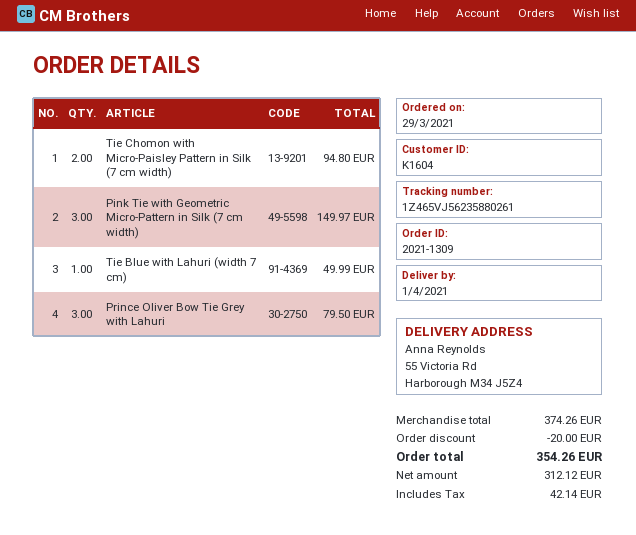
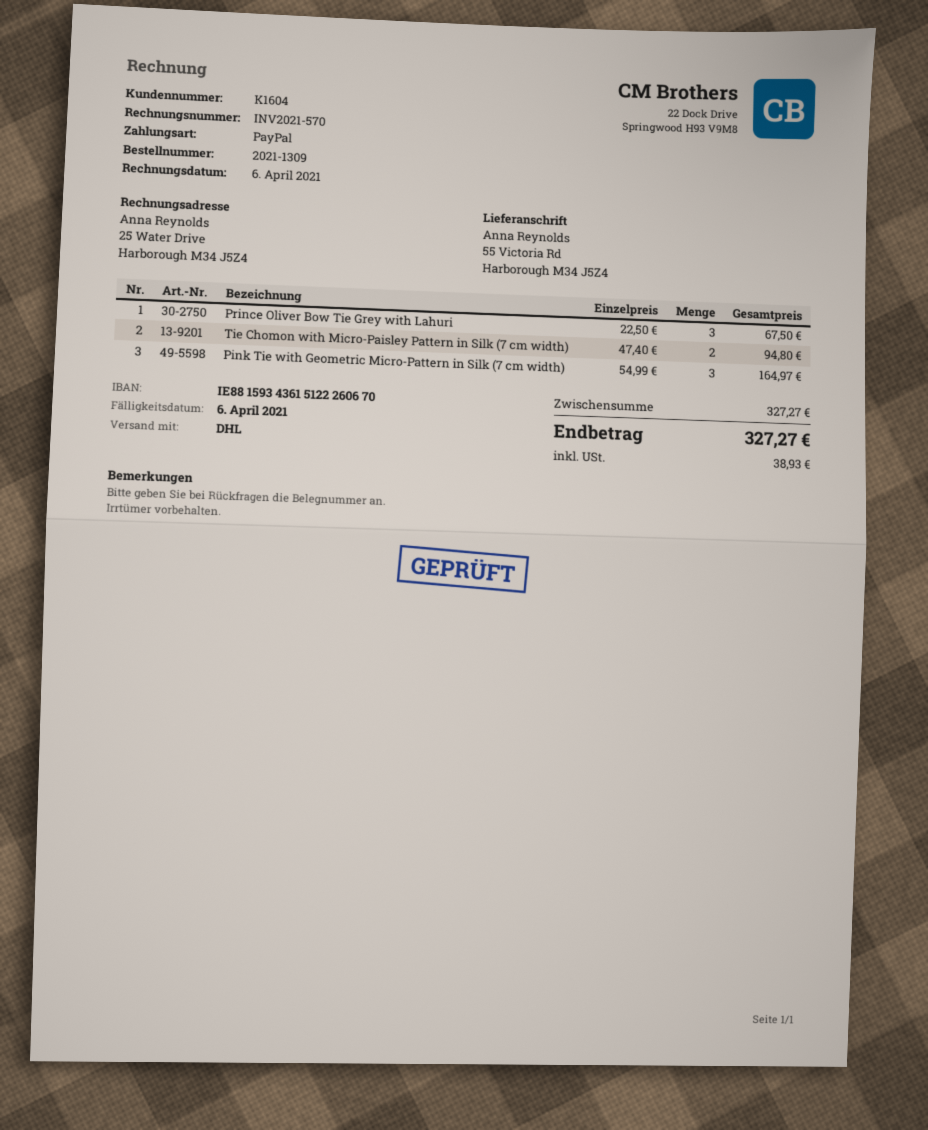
Pink Tie with Geometric Micro-Pattern in Silk (7 cm width): 3 for 149.97 -> 3 for 164.97
Tie Blue with Lahuri (width 7 cm): 1 for 49.99 -> none
Prince Oliver Bow Tie Grey with Lahuri: 3 for 79.50 -> 3 for 67.50
subtotal: 374.26 -> 327.27
discount: 20.00 -> none
tax: 42.14 -> 38.93
total: 354.26 -> 327.27

